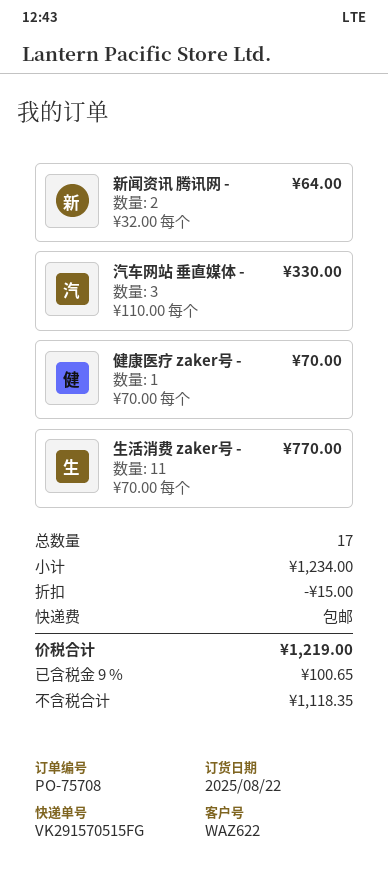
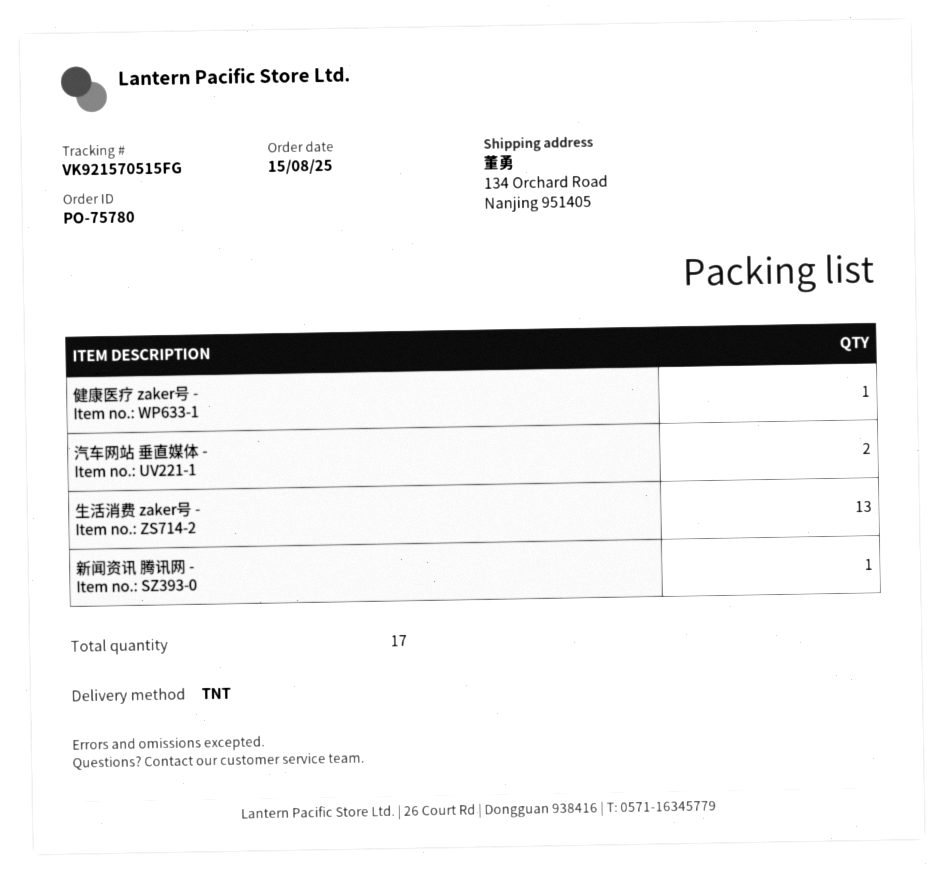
order number: PO-75708 -> PO-75780
order date: 2025-08-22 -> 2025-08-15
tracking number: VK291570515FG -> VK921570515FG
新闻资讯 腾讯网 -: 2 -> 1
汽车网站 垂直媒体 -: 3 -> 2
生活消费 zaker号 -: 11 -> 13

